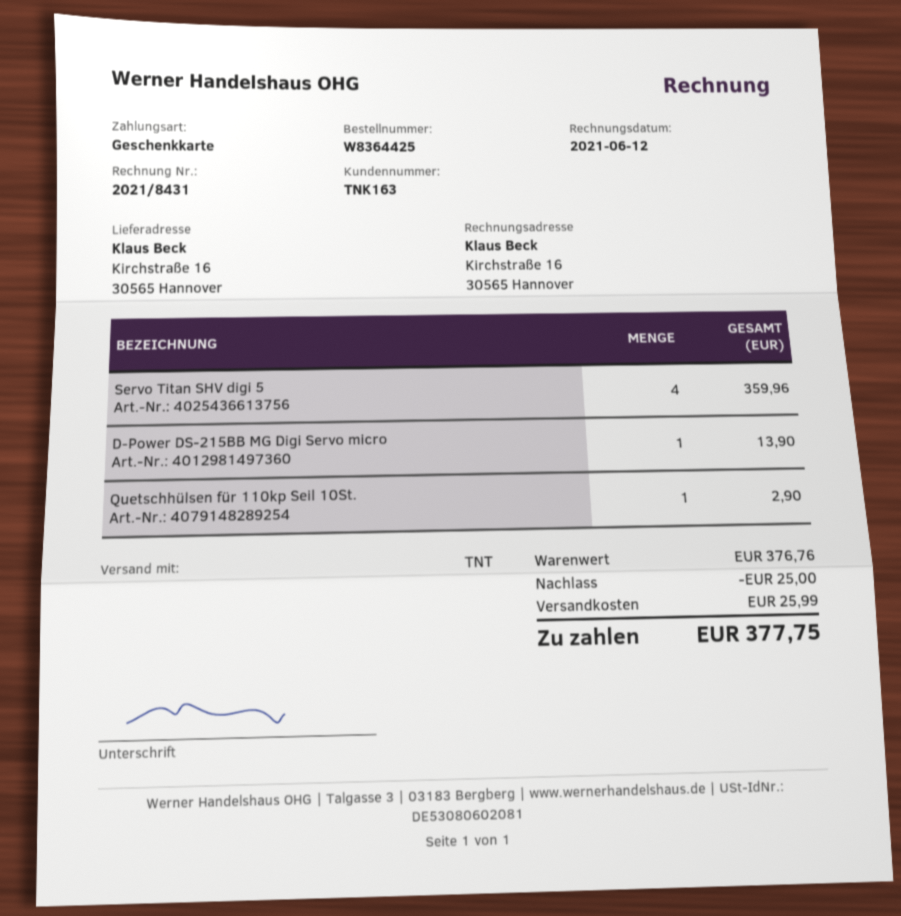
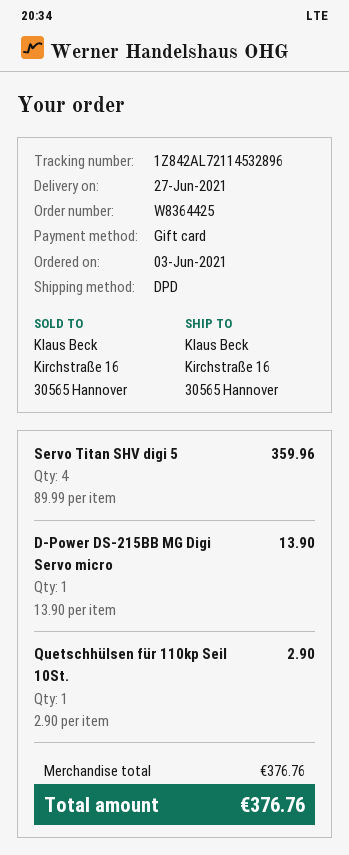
shipping method: TNT -> DPD
discount: 25.00 -> none
shipping: 25.99 -> none
total: 377.75 -> 376.76

